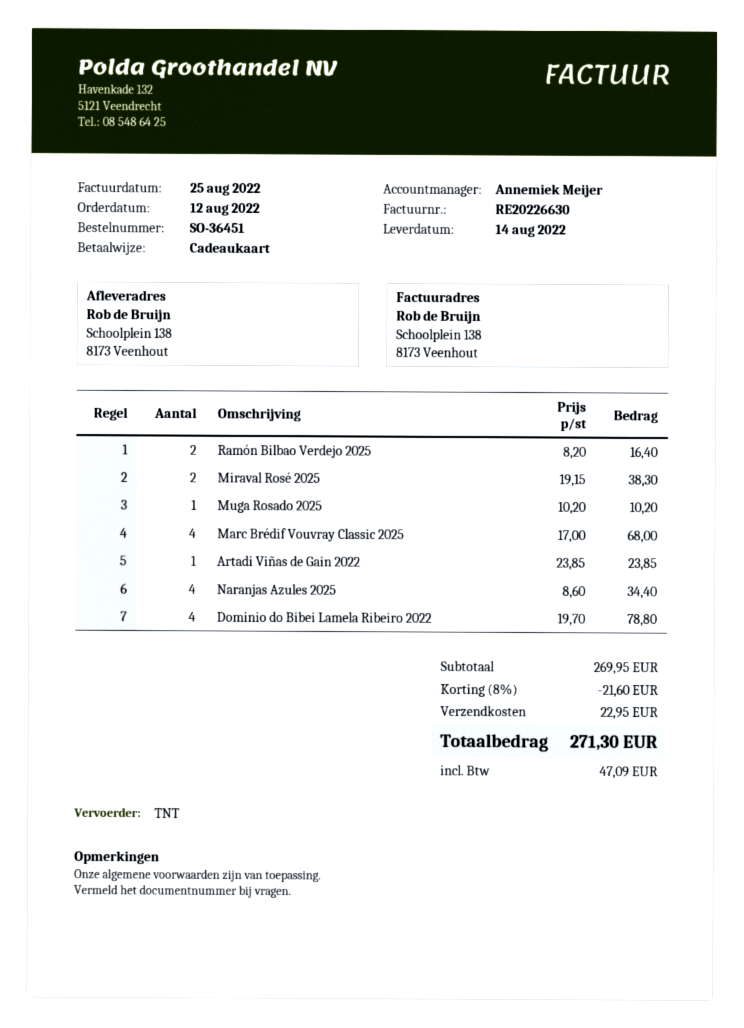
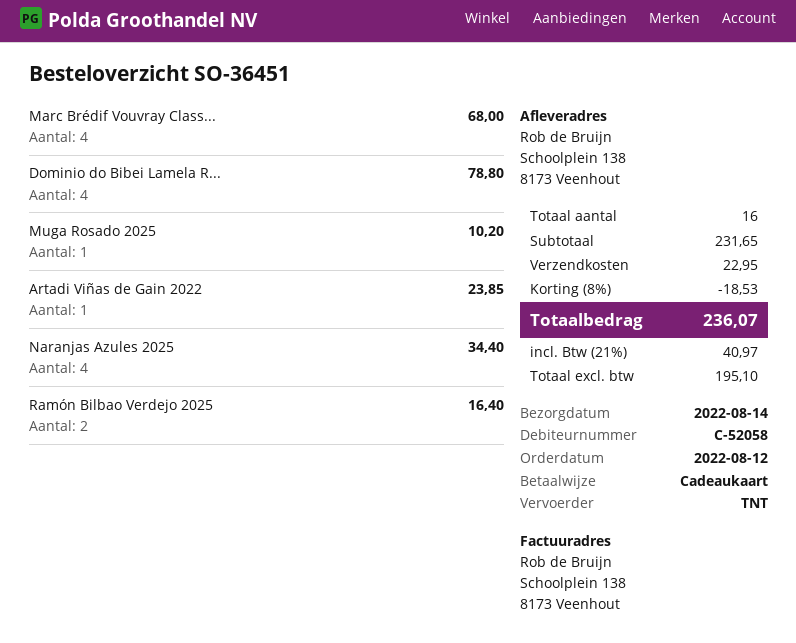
Miraval Rosé 2025: 2 for 38.30 -> none
subtotal: 269.95 -> 231.65
discount: 8% = 21.60 -> 8% = 18.53
tax: 47.09 -> 40.97
total: 271.30 -> 236.07

